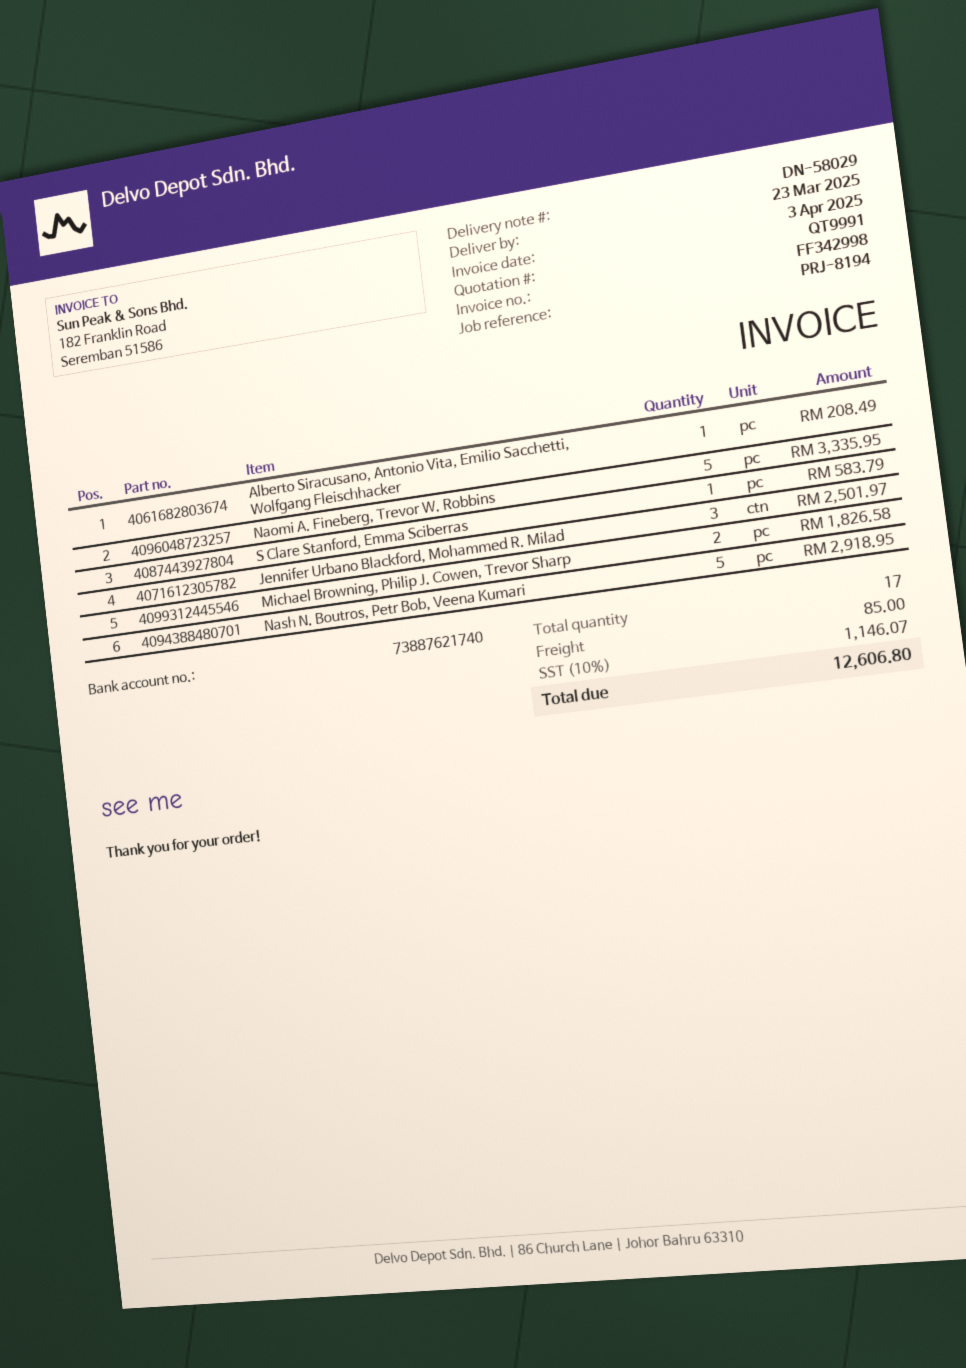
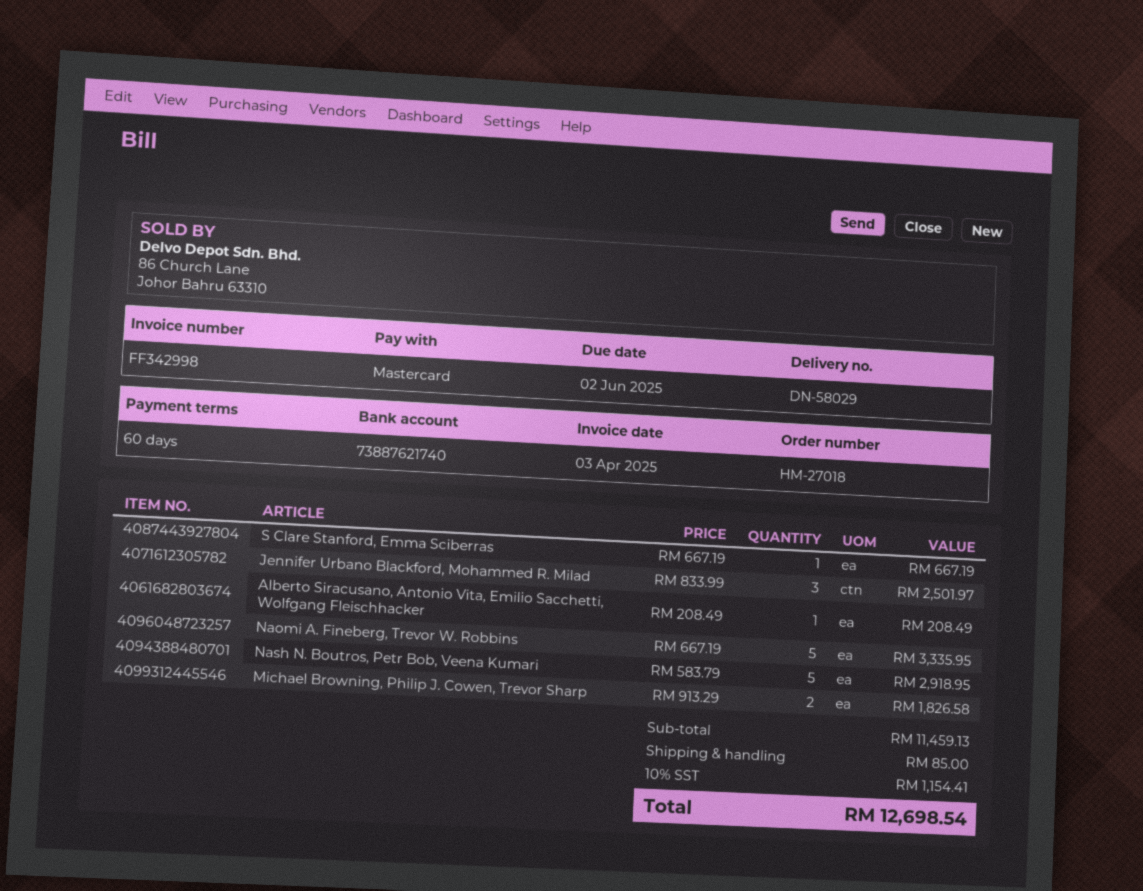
S Clare Stanford, Emma Sciberras: 1 for 583.79 -> 1 for 667.19
tax: 10% = 1146.07 -> 10% = 1154.41
total: 12606.80 -> 12698.54

